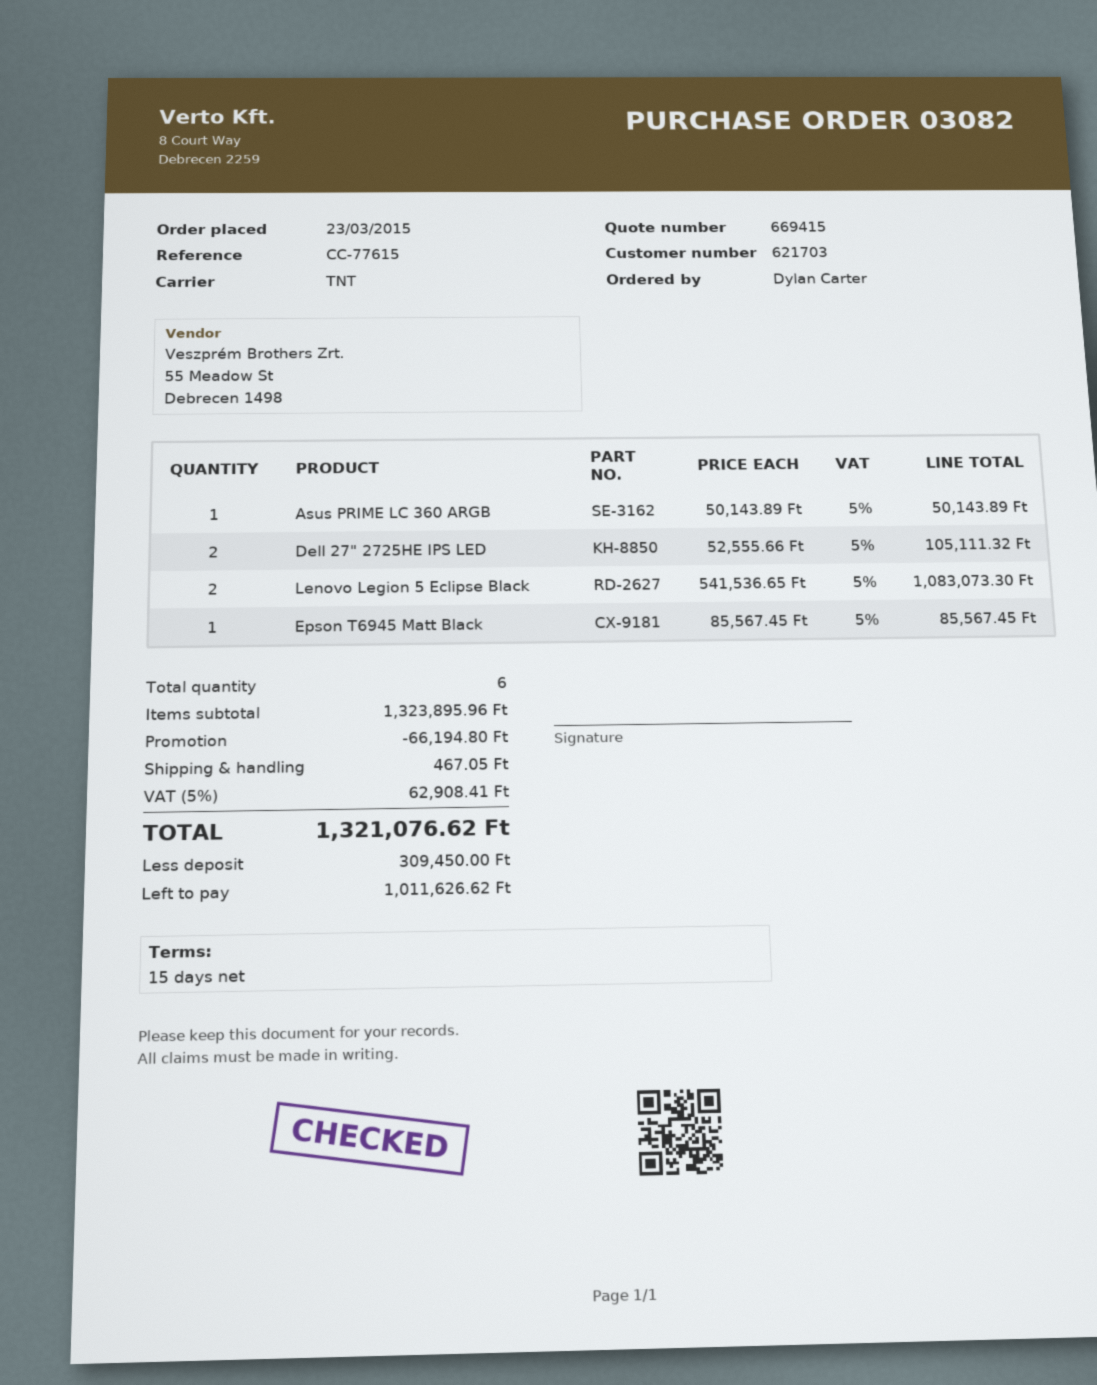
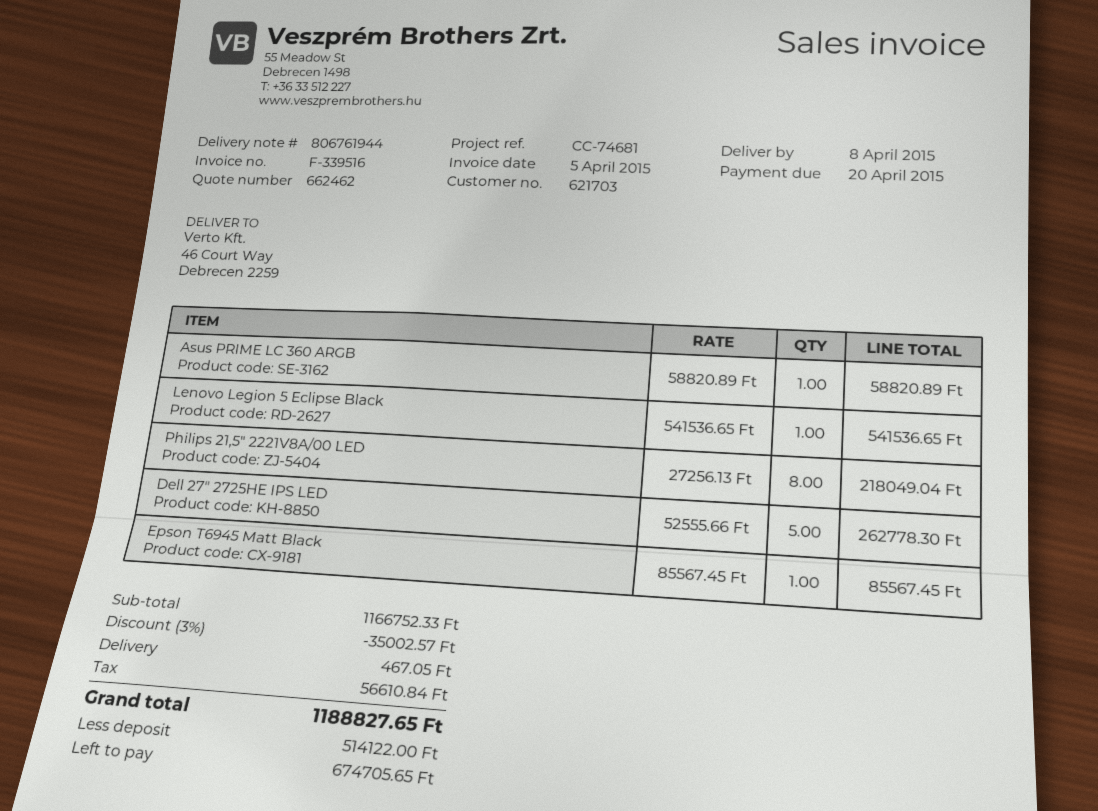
quote number: 669415 -> 662462
reference: CC-77615 -> CC-74681
Asus PRIME LC 360 ARGB: 1 x 50143.89 = 50143.89 -> 1 x 58820.89 = 58820.89
Dell 27" 2725HE IPS LED: 2 x 52555.66 = 105111.32 -> 5 x 52555.66 = 262778.30
Lenovo Legion 5 Eclipse Black: 2 x 541536.65 = 1083073.30 -> 1 x 541536.65 = 541536.65
Philips 21,5" 2221V8A/00 LED: none -> 8 x 27256.13 = 218049.04
subtotal: 1323895.96 -> 1166752.33
discount: 66194.80 -> 35002.57
tax: 62908.41 -> 56610.84
total: 1321076.62 -> 1188827.65
deposit: 309450.00 -> 514122.00
balance: 1011626.62 -> 674705.65

